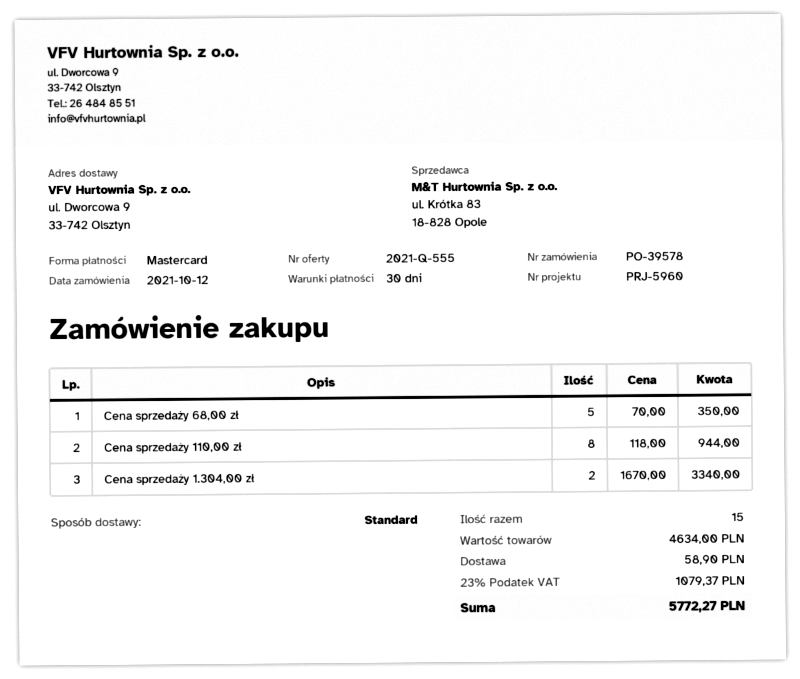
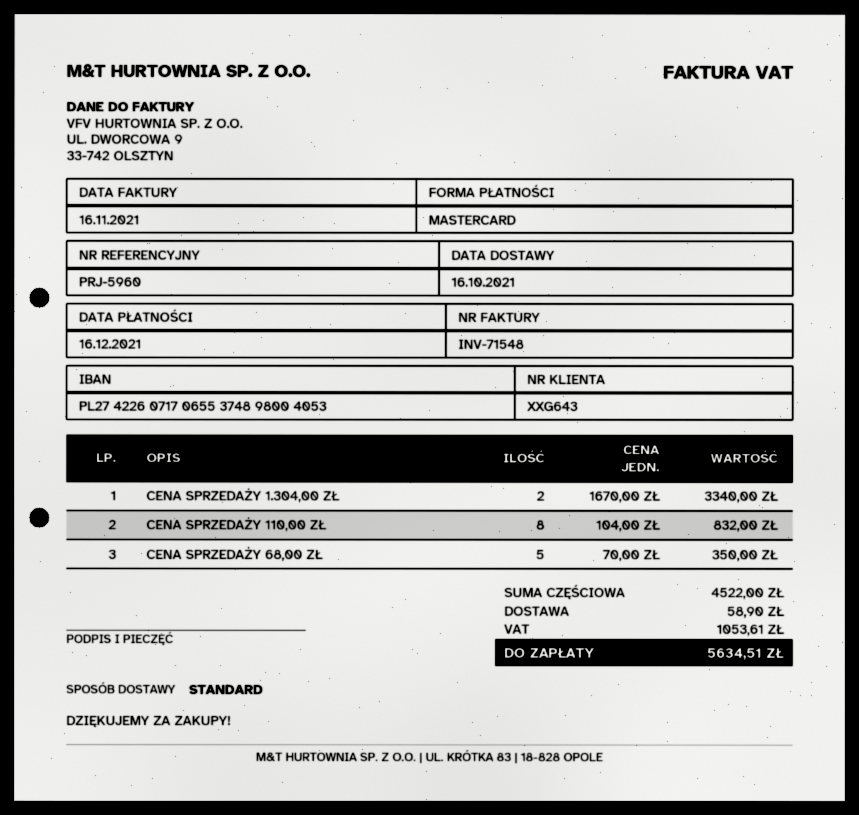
Cena sprzedaży 110,00 zł: 8 x 118.00 = 944.00 -> 8 x 104.00 = 832.00
subtotal: 4634.00 -> 4522.00
tax: 1079.37 -> 1053.61
total: 5772.27 -> 5634.51

